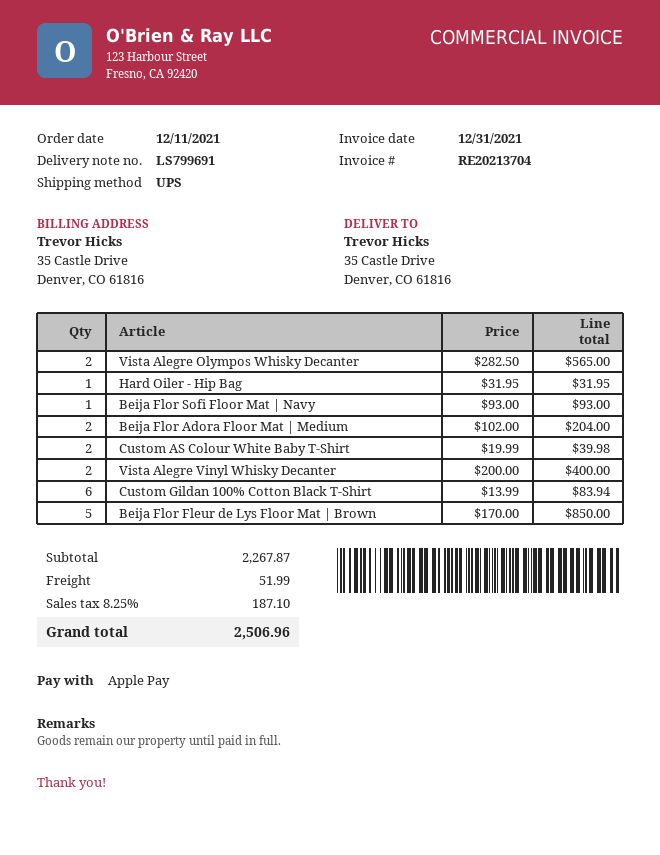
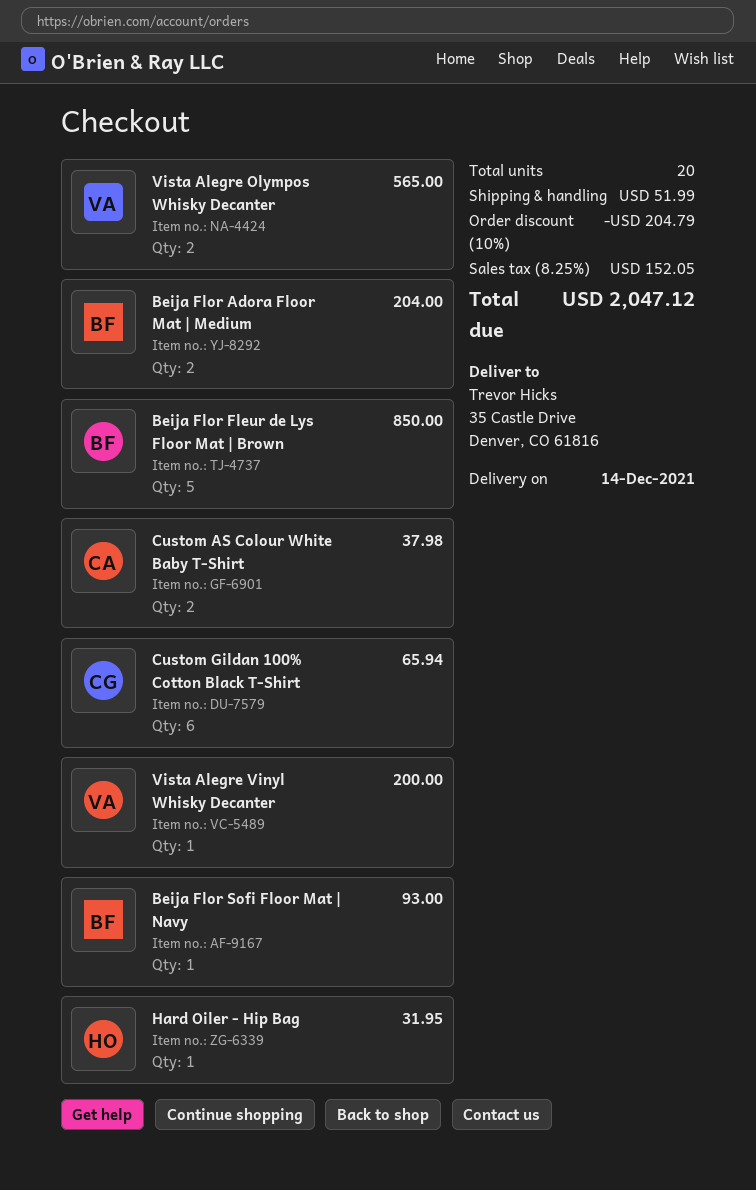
Custom AS Colour White Baby T-Shirt: 2 for 39.98 -> 2 for 37.98
Vista Alegre Vinyl Whisky Decanter: 2 for 400.00 -> 1 for 200.00
Custom Gildan 100% Cotton Black T-Shirt: 6 for 83.94 -> 6 for 65.94
discount: none -> 10% = 204.79
tax: 8.25% = 187.10 -> 8.25% = 152.05
total: 2506.96 -> 2047.12

